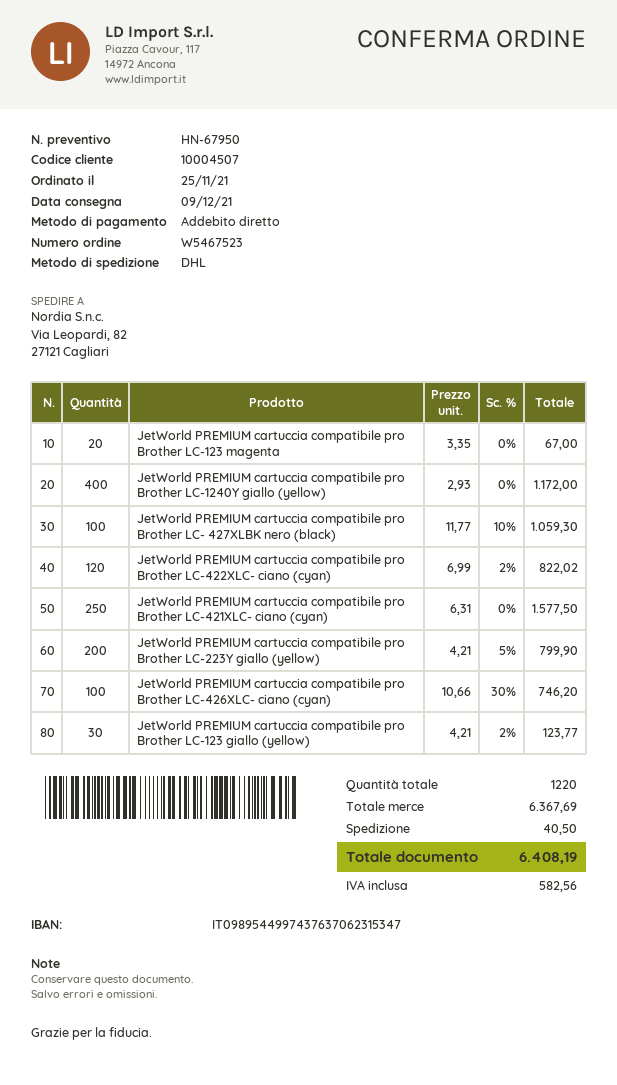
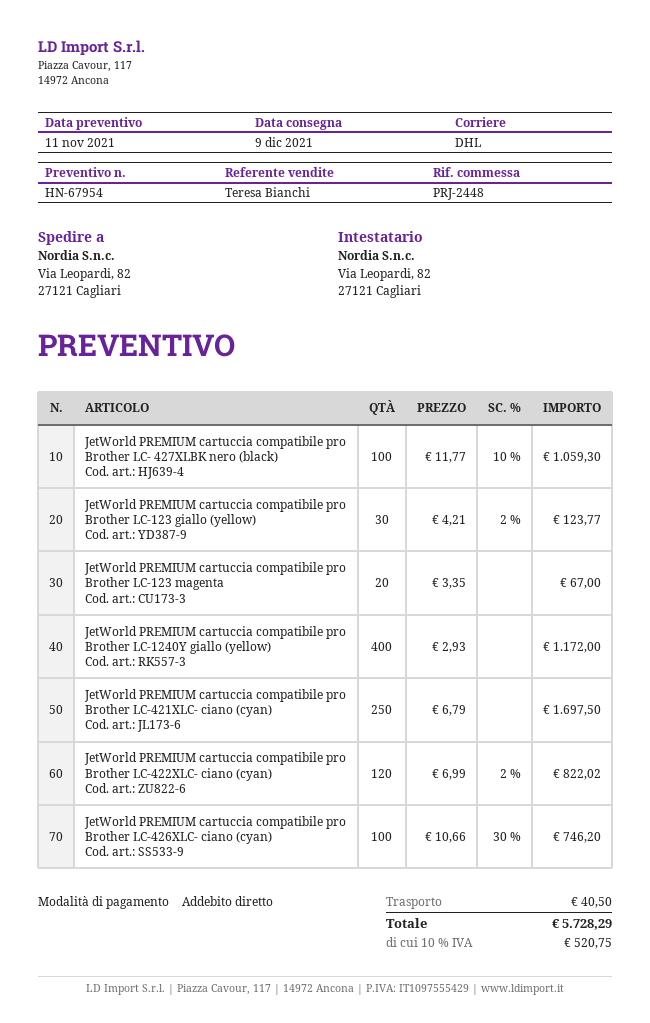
quote number: HN-67950 -> HN-67954
JetWorld PREMIUM cartuccia compatibile pro Brother LC-421XLC- ciano (cyan): 250 x 6.31 = 1577.50 -> 250 x 6.79 = 1697.50
JetWorld PREMIUM cartuccia compatibile pro Brother LC-223Y giallo (yellow): 200 x 4.21 - 5% = 799.90 -> none
tax: 582.56 -> 520.75
total: 6408.19 -> 5728.29

